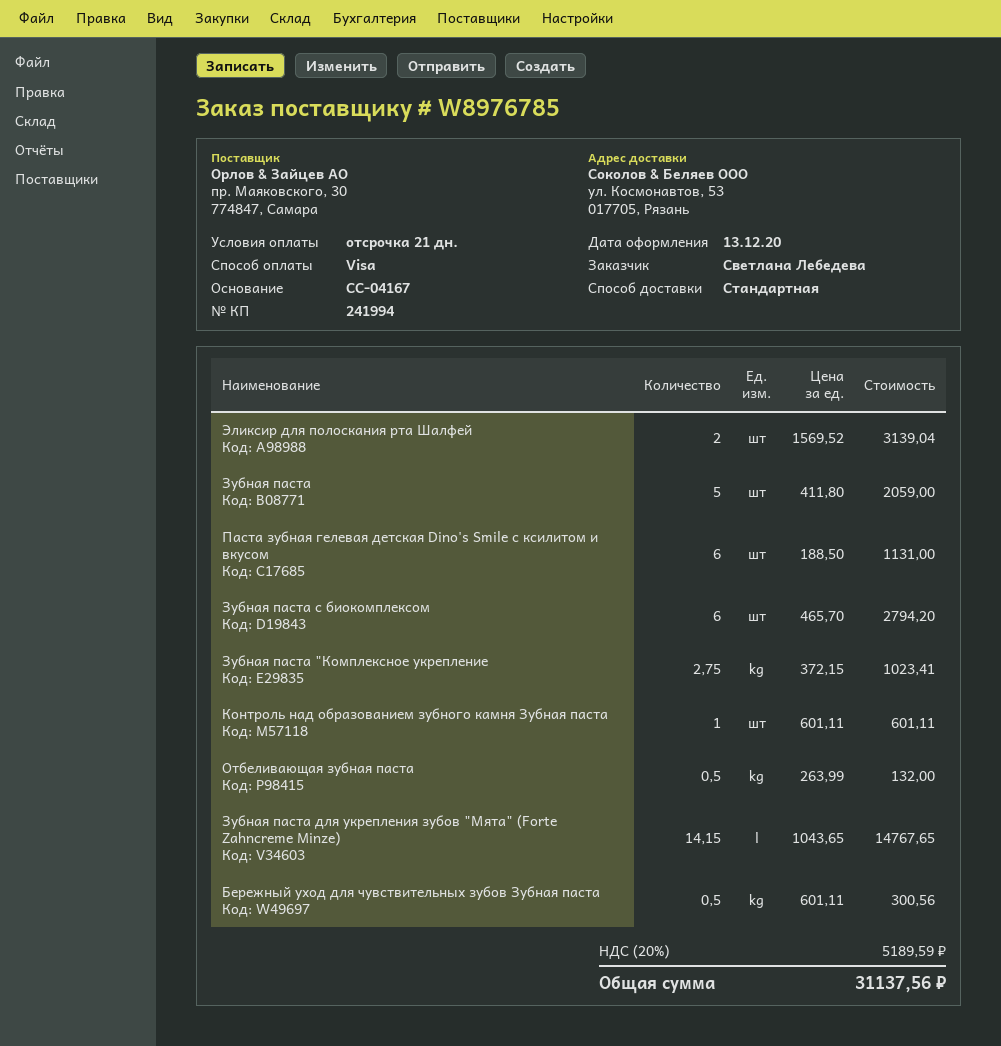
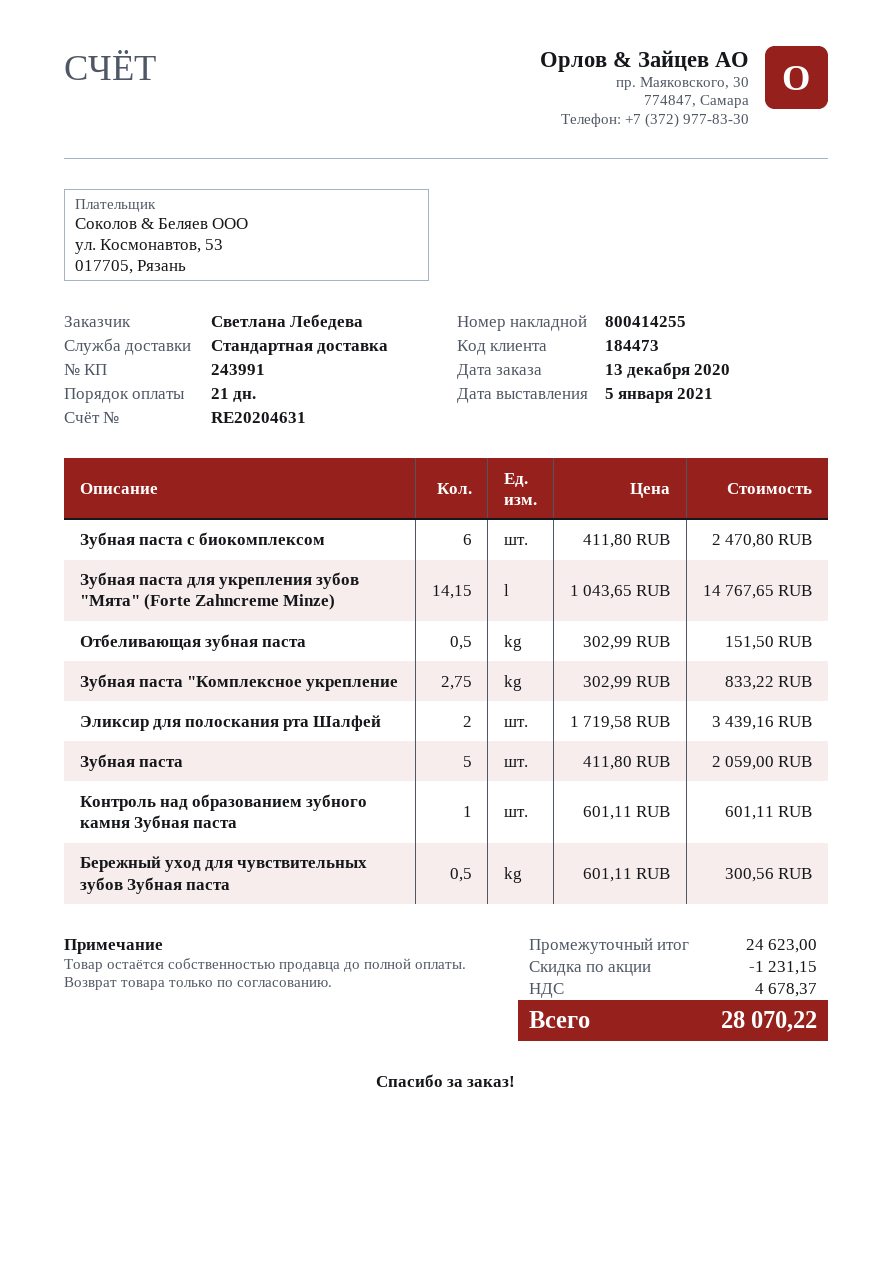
quote number: 241994 -> 243991
Эликсир для полоскания рта Шалфей: 2 x 1569.52 = 3139.04 -> 2 x 1719.58 = 3439.16
Паста зубная гелевая детская Dino's Smile с ксилитом и вкусом: 6 x 188.50 = 1131.00 -> none
Зубная паста с биокомплексом: 6 x 465.70 = 2794.20 -> 6 x 411.80 = 2470.80
Зубная паста "Комплексное укрепление: 2.75 x 372.15 = 1023.41 -> 2.75 x 302.99 = 833.22
Отбеливающая зубная паста: 0.5 x 263.99 = 132.00 -> 0.5 x 302.99 = 151.50
discount: none -> 1231.15
tax: 5189.59 -> 4678.37
total: 31137.56 -> 28070.22

